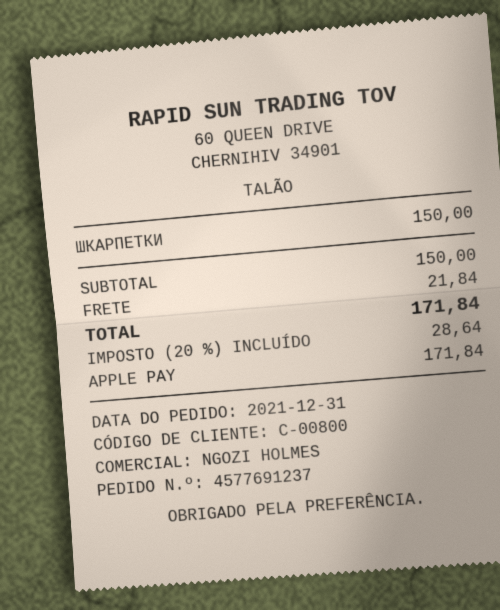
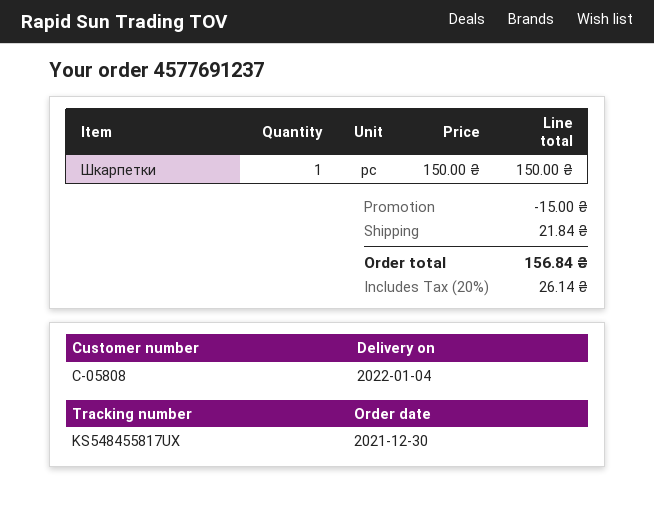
order date: 2021-12-31 -> 2021-12-30
customer number: C-00800 -> C-05808
discount: none -> 15.00
tax: 20% = 28.64 -> 20% = 26.14
total: 171.84 -> 156.84

